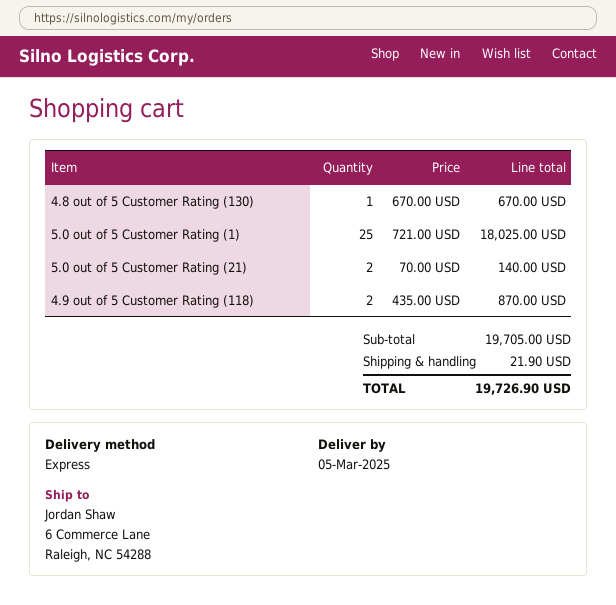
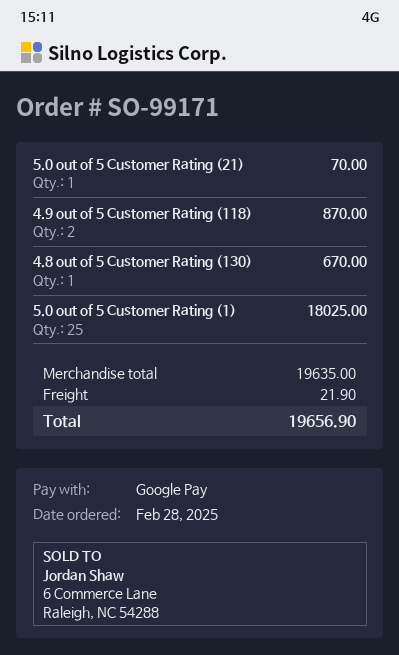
5.0 out of 5 Customer Rating (21): 2 for 140.00 -> 1 for 70.00
subtotal: 19705.00 -> 19635.00
total: 19726.90 -> 19656.90

